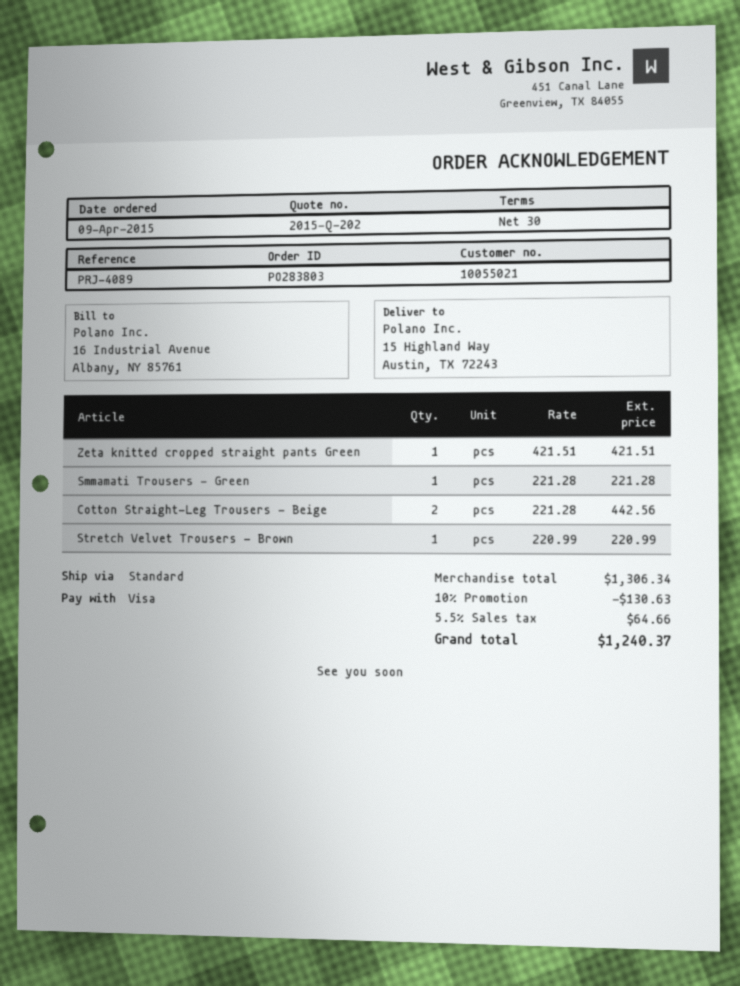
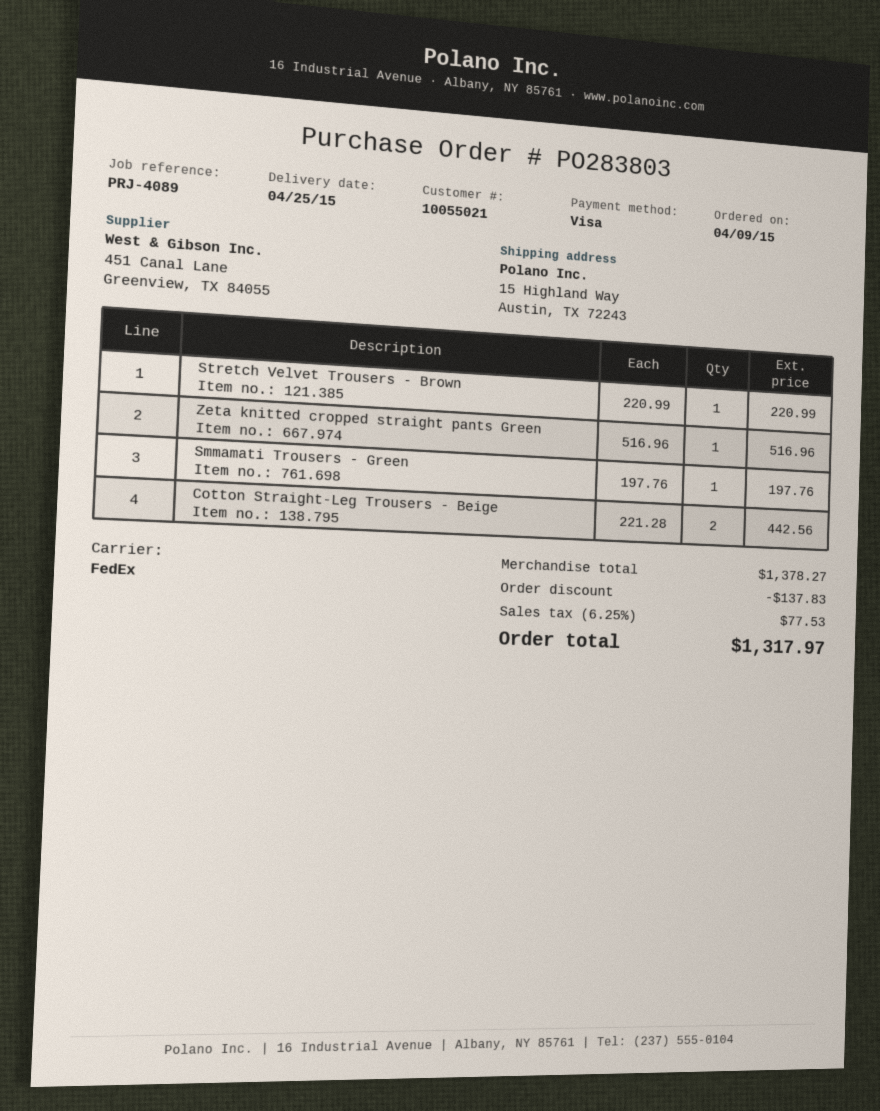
shipping method: standard -> FedEx
Zeta knitted cropped straight pants Green: 1 x 421.51 = 421.51 -> 1 x 516.96 = 516.96
Smmamati Trousers - Green: 1 x 221.28 = 221.28 -> 1 x 197.76 = 197.76
subtotal: 1306.34 -> 1378.27
discount: 130.63 -> 137.83
tax: 5.5% = 64.66 -> 6.25% = 77.53
total: 1240.37 -> 1317.97

